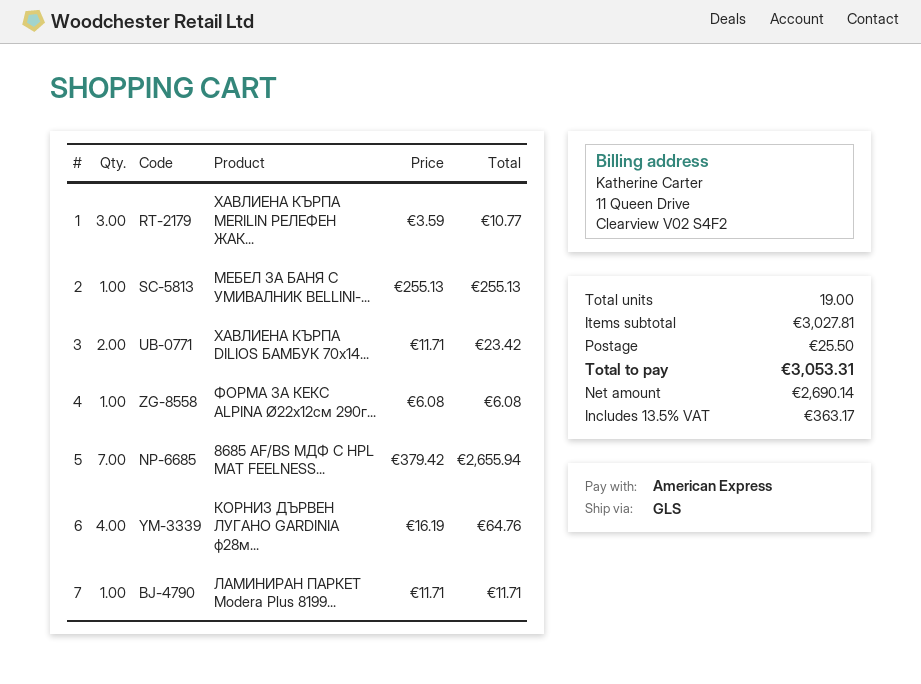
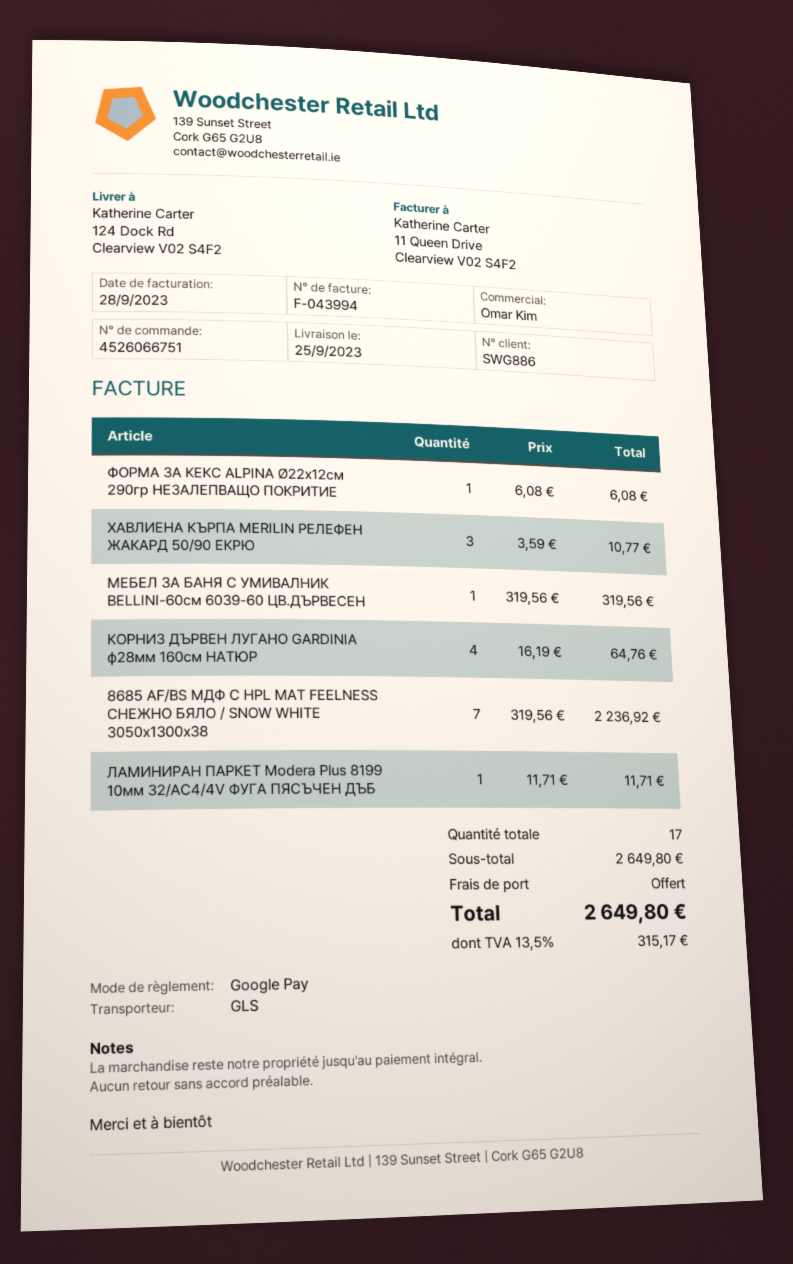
payment method: American Express -> Google Pay
МЕБЕЛ ЗА БАНЯ С УМИВАЛНИК BELLINI-...: 1 x 255.13 = 255.13 -> 1 x 319.56 = 319.56
ХАВЛИЕНА КЪРПА DILIOS БАМБУК 70x14...: 2 x 11.71 = 23.42 -> none
8685 AF/BS МДФ С HPL МАТ FEELNESS...: 7 x 379.42 = 2655.94 -> 7 x 319.56 = 2236.92
total quantity: 19 -> 17
subtotal: 3027.81 -> 2649.80
shipping: 25.50 -> 0.00
tax: 13.5% = 363.17 -> 13.5% = 315.17
total: 3053.31 -> 2649.80

